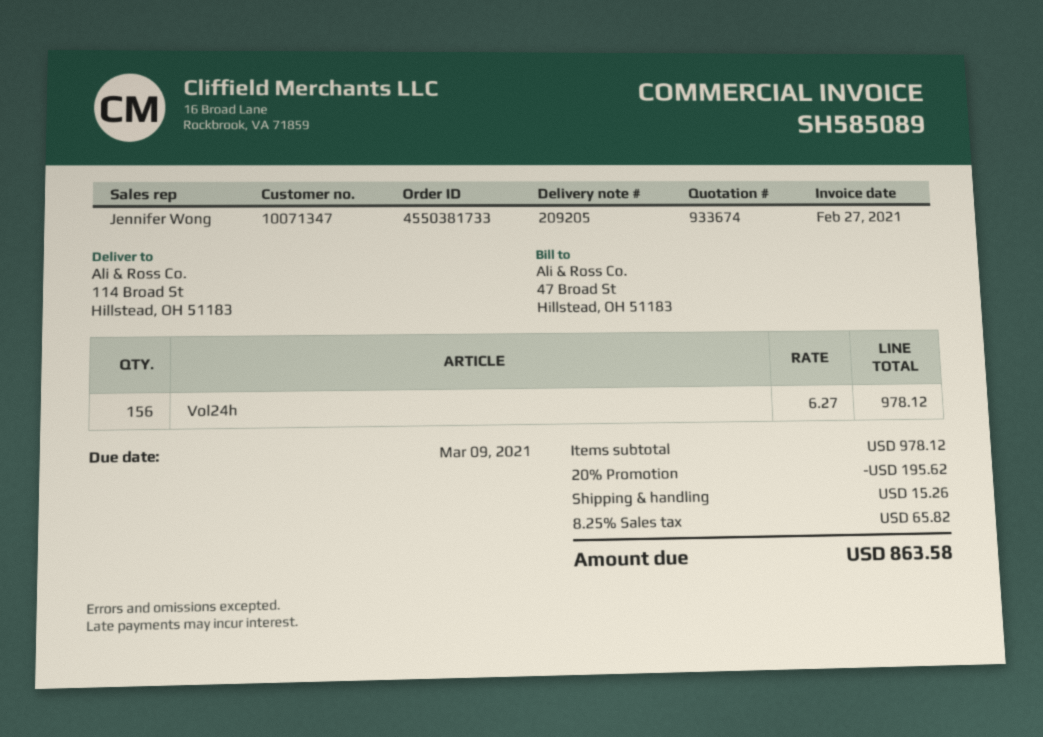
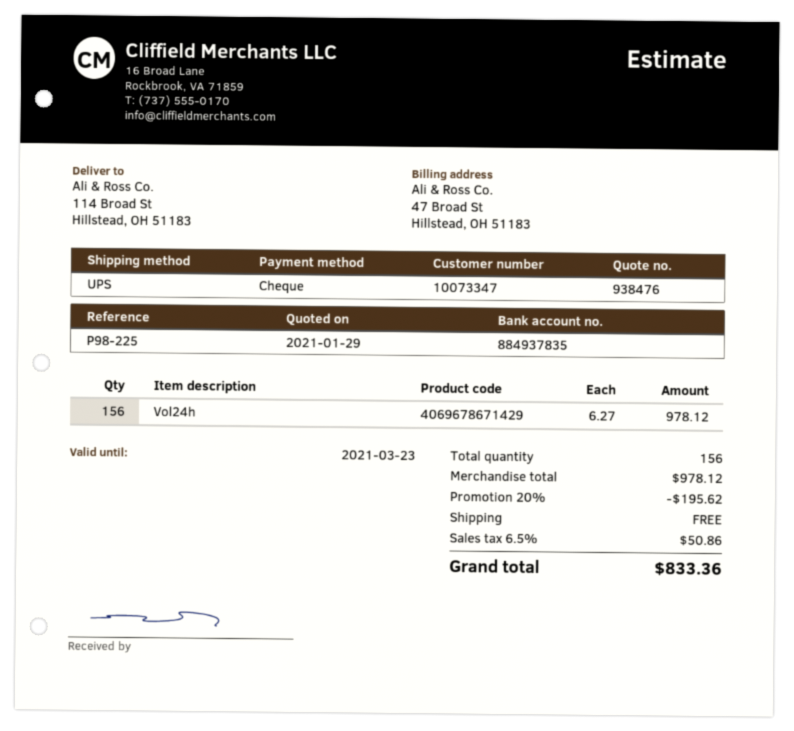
quote number: 933674 -> 938476
customer number: 10071347 -> 10073347
shipping: 15.26 -> 0.00
tax: 8.25% = 65.82 -> 6.5% = 50.86
total: 863.58 -> 833.36

